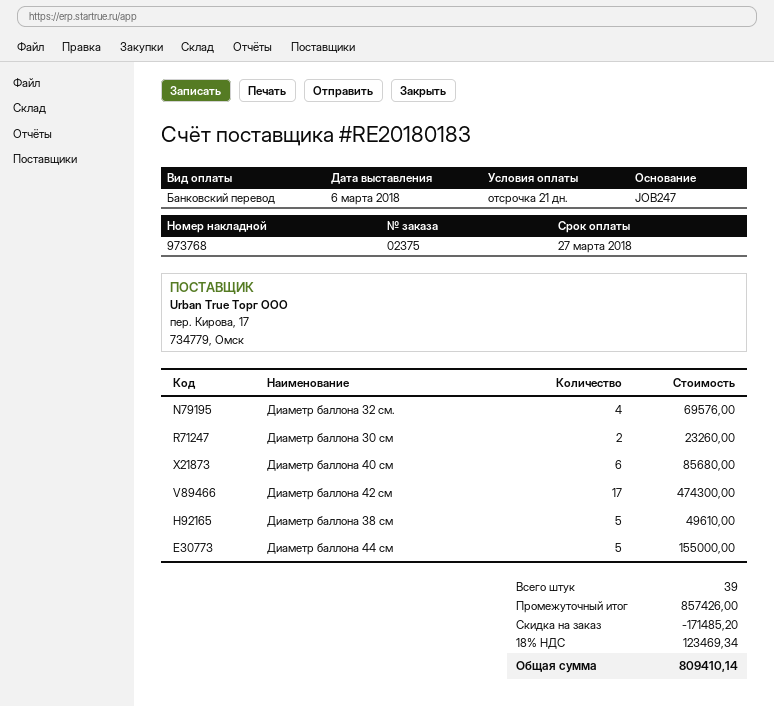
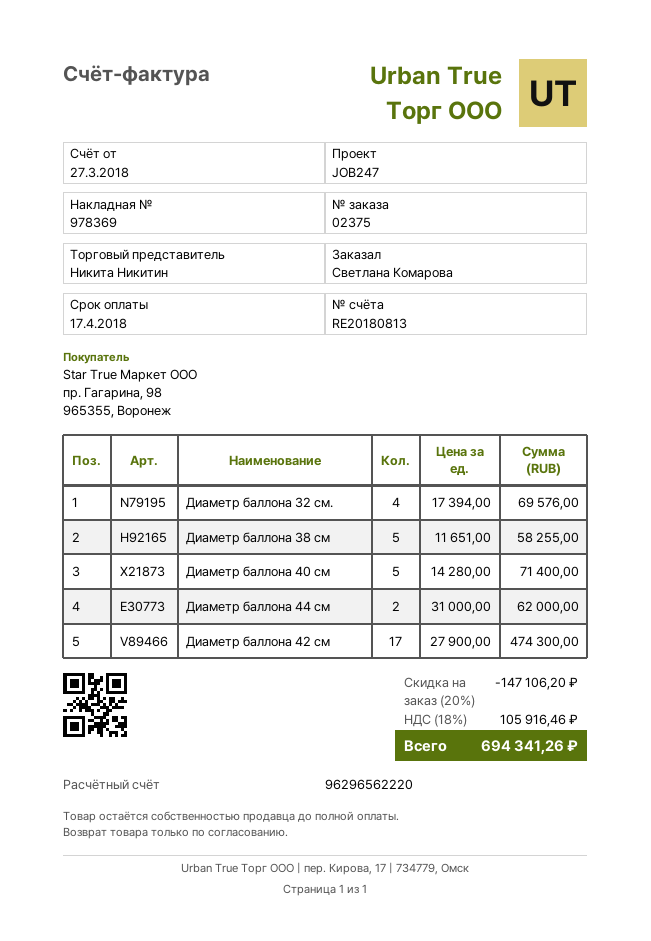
delivery note number: 973768 -> 978369
invoice number: RE20180183 -> RE20180813
invoice date: 2018-03-06 -> 2018-03-27
due date: 2018-03-27 -> 2018-04-17
Диаметр баллона 30 см: 2 for 23260.00 -> none
Диаметр баллона 40 см: 6 for 85680.00 -> 5 for 71400.00
Диаметр баллона 38 см: 5 for 49610.00 -> 5 for 58255.00
Диаметр баллона 44 см: 5 for 155000.00 -> 2 for 62000.00
discount: 171485.20 -> 147106.20
tax: 18% = 123469.34 -> 18% = 105916.46
total: 809410.14 -> 694341.26

